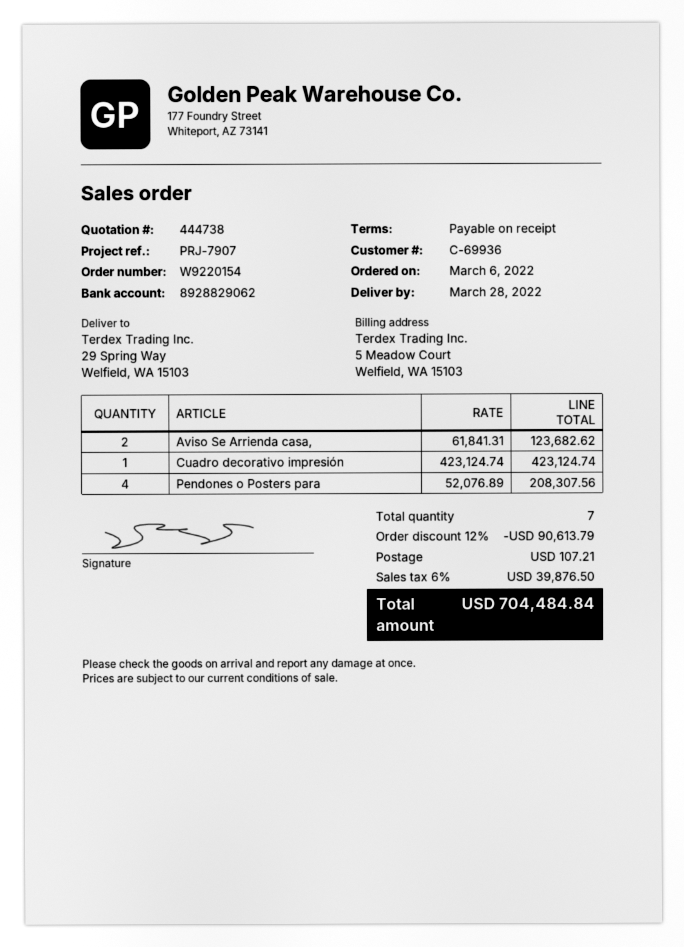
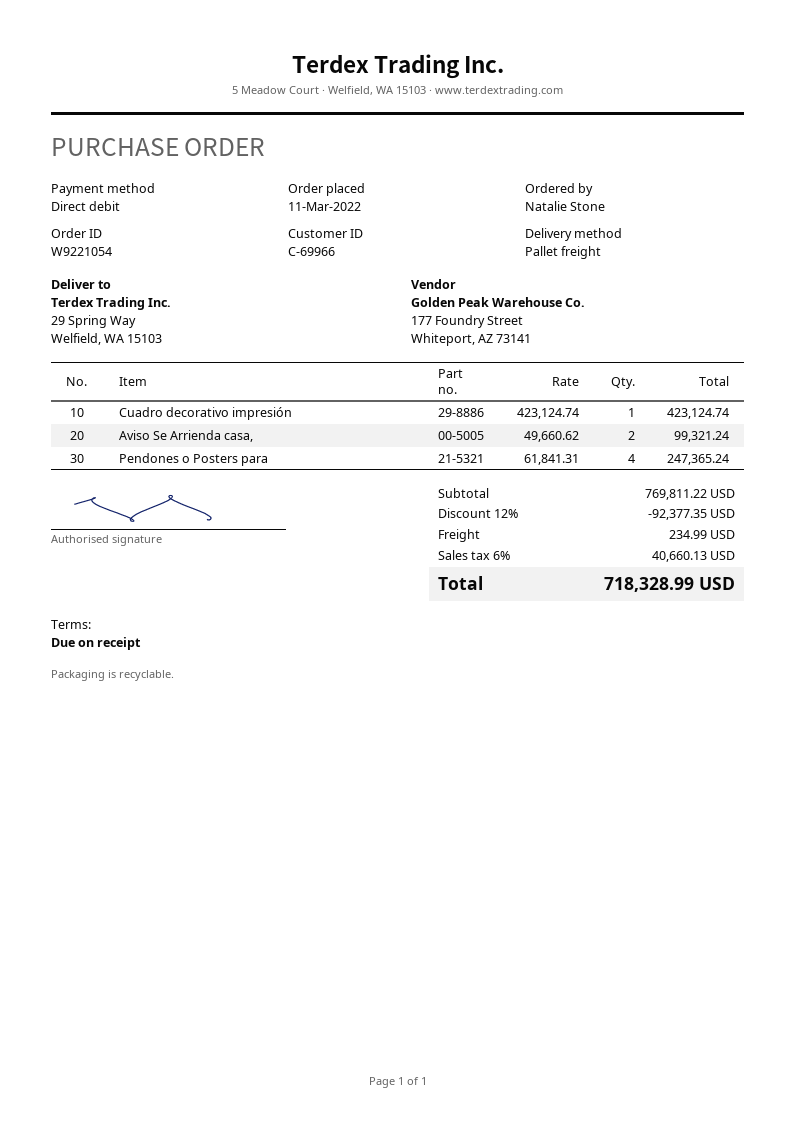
order number: W9220154 -> W9221054
order date: 2022-03-06 -> 2022-03-11
customer number: C-69936 -> C-69966
Aviso Se Arrienda casa,: 2 x 61841.31 = 123682.62 -> 2 x 49660.62 = 99321.24
Pendones o Posters para: 4 x 52076.89 = 208307.56 -> 4 x 61841.31 = 247365.24
discount: 12% = 90613.79 -> 12% = 92377.35
shipping: 107.21 -> 234.99
tax: 6% = 39876.50 -> 6% = 40660.13
total: 704484.84 -> 718328.99

